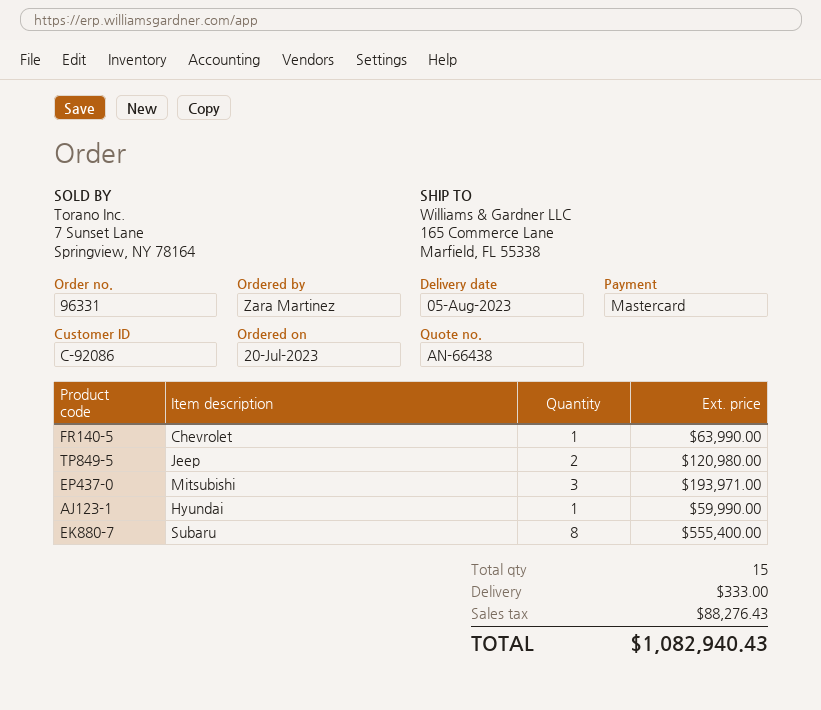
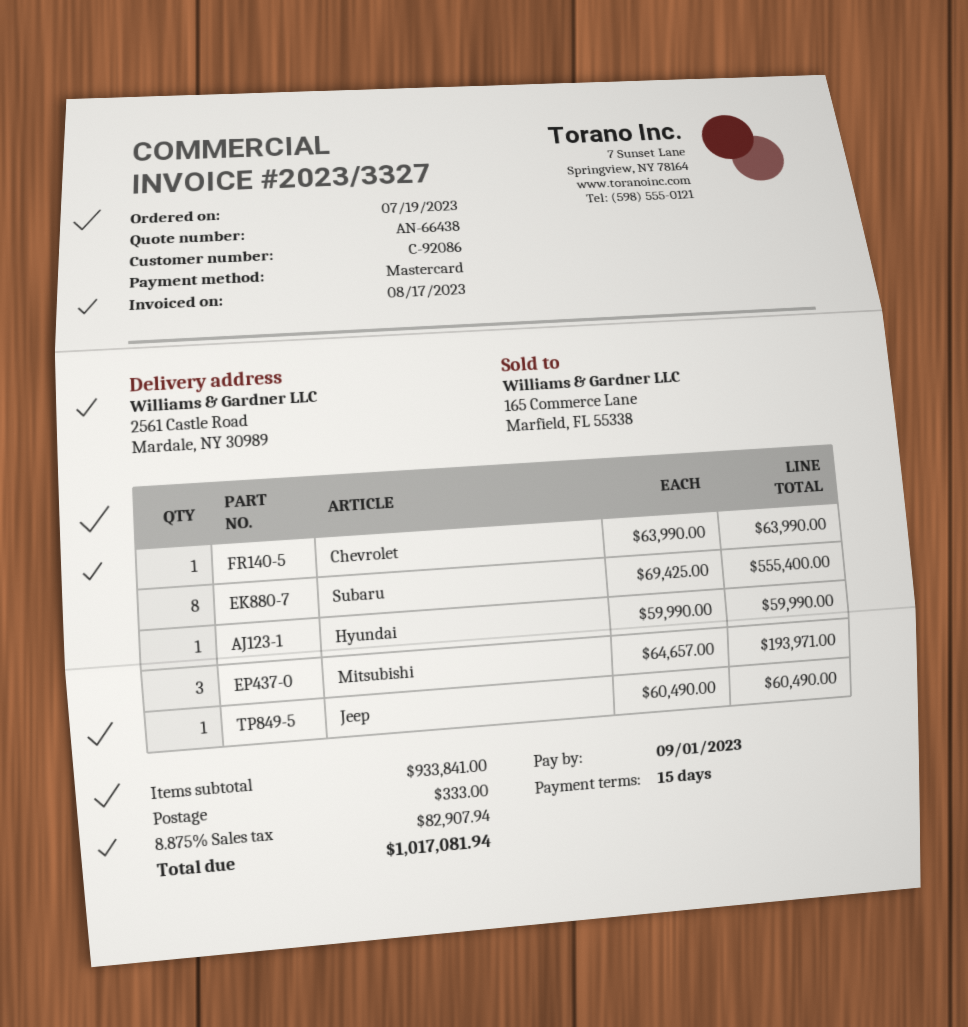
order date: 2023-07-20 -> 2023-07-19
ship to: 165 Commerce Lane, Marfield, FL 55338 -> 2561 Castle Road, Mardale, NY 30989
Jeep: 2 for 120980.00 -> 1 for 60490.00
tax: 88276.43 -> 82907.94
total: 1082940.43 -> 1017081.94

